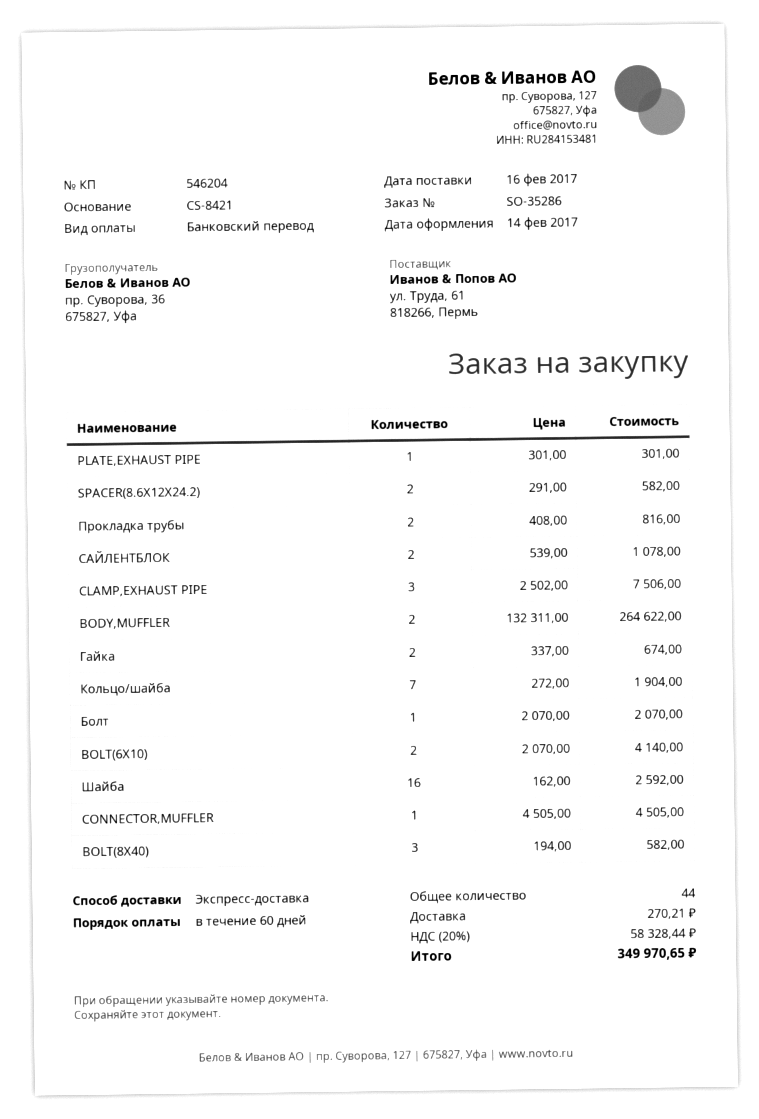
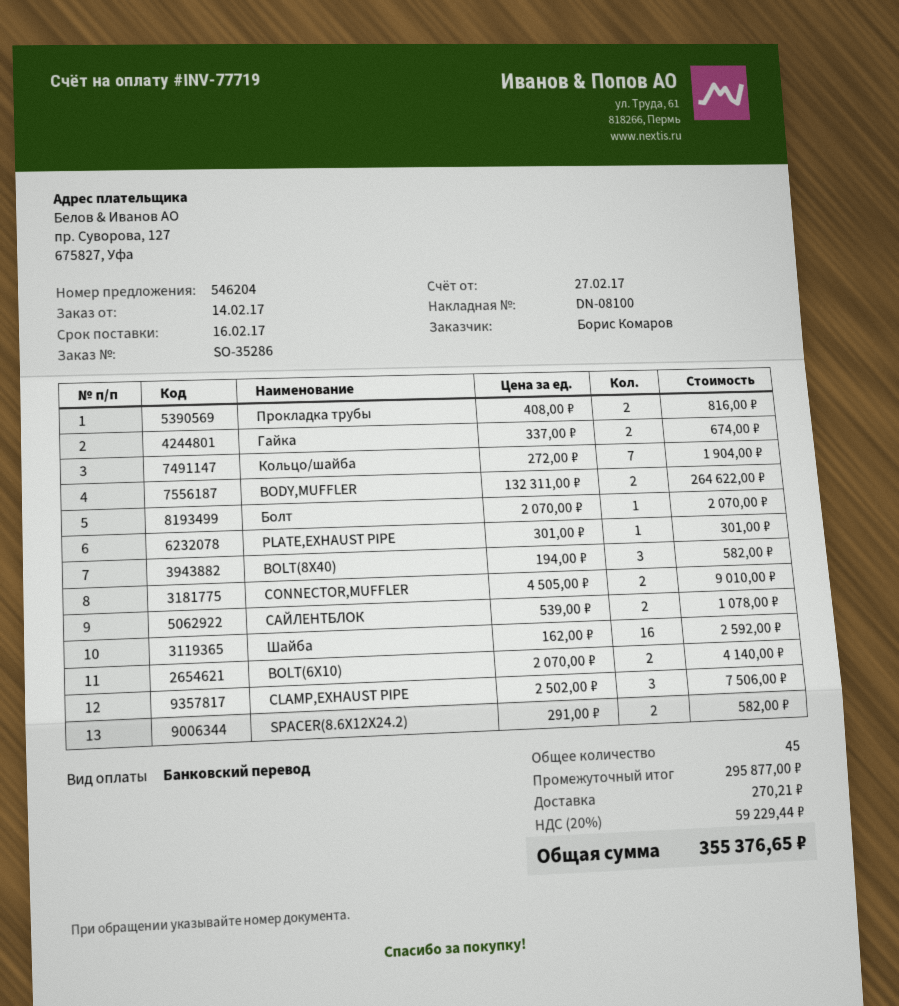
CONNECTOR,MUFFLER: 1 x 4505.00 = 4505.00 -> 2 x 4505.00 = 9010.00
total quantity: 44 -> 45
tax: 20% = 58328.44 -> 20% = 59229.44
total: 349970.65 -> 355376.65

